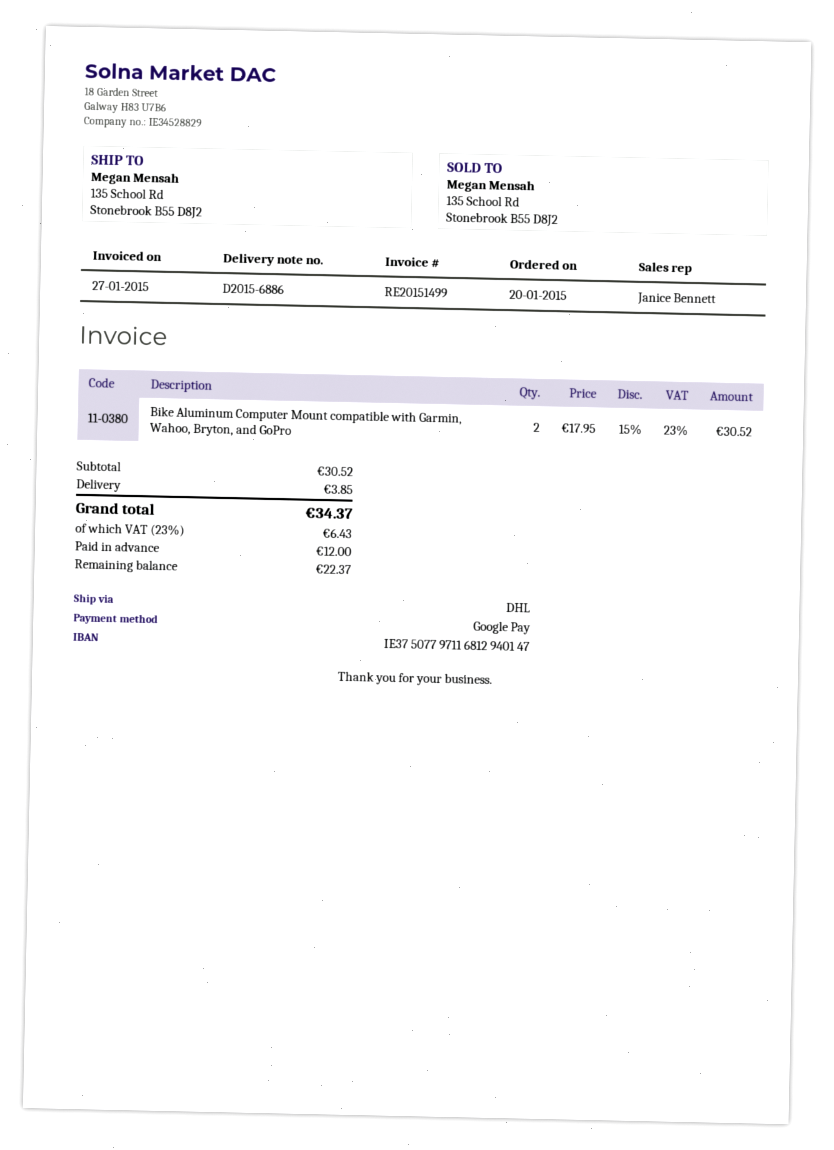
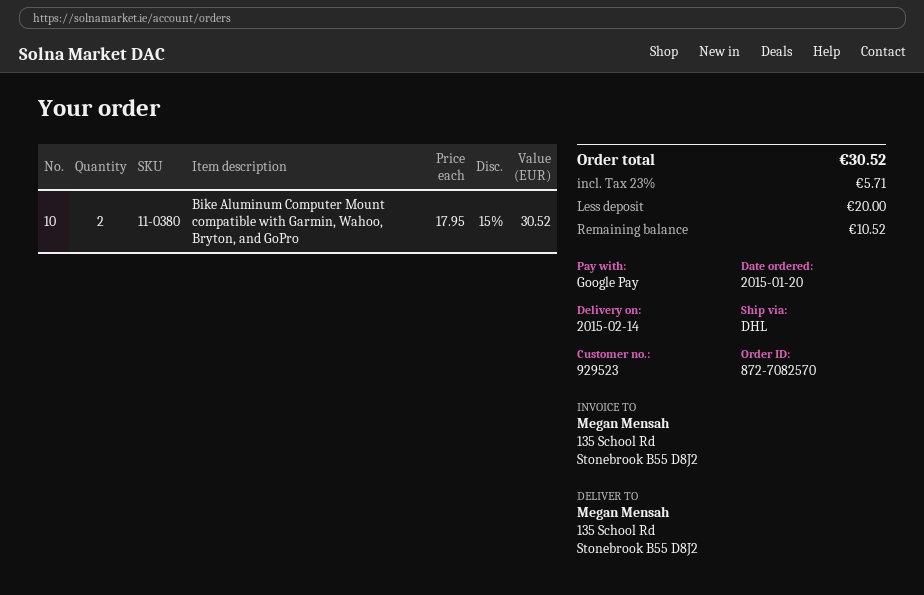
shipping: 3.85 -> none
tax: 23% = 6.43 -> 23% = 5.71
total: 34.37 -> 30.52
deposit: 12.00 -> 20.00
balance: 22.37 -> 10.52

